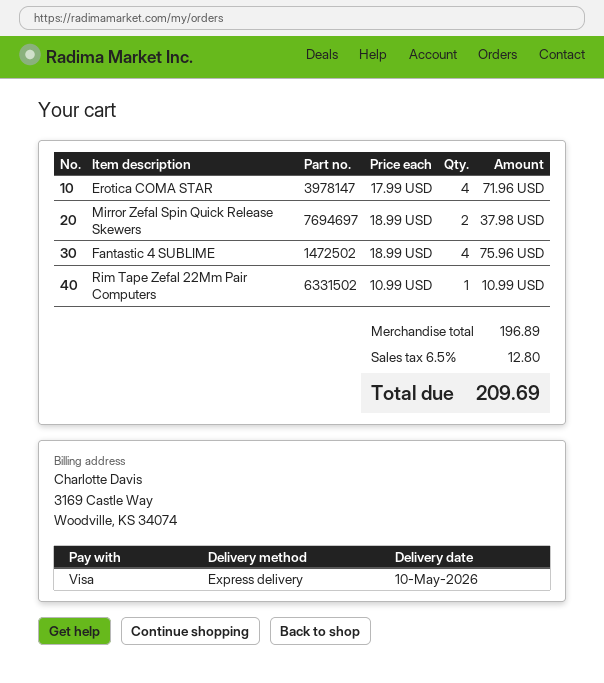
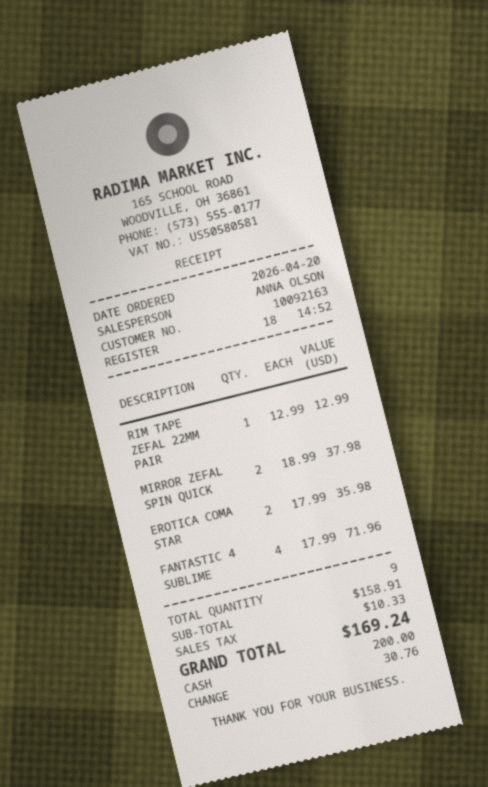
payment method: Visa -> cash
Erotica COMA STAR: 4 x 17.99 = 71.96 -> 2 x 17.99 = 35.98
Fantastic 4 SUBLIME: 4 x 18.99 = 75.96 -> 4 x 17.99 = 71.96
Rim Tape Zefal 22Mm Pair Computers: 1 x 10.99 = 10.99 -> 1 x 12.99 = 12.99
subtotal: 196.89 -> 158.91
tax: 12.80 -> 10.33
total: 209.69 -> 169.24

